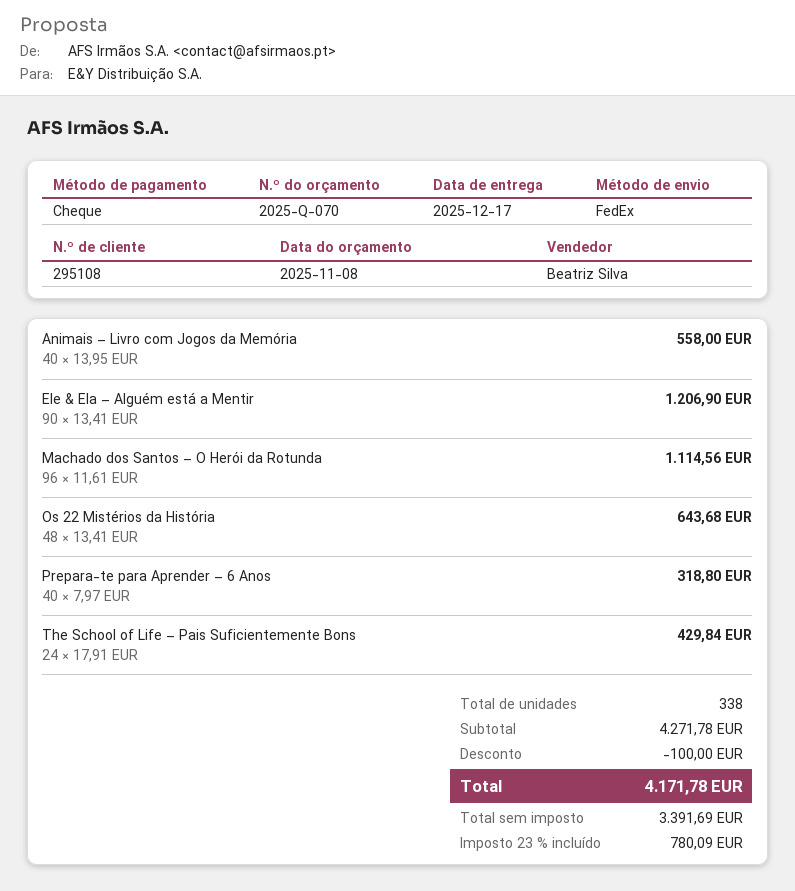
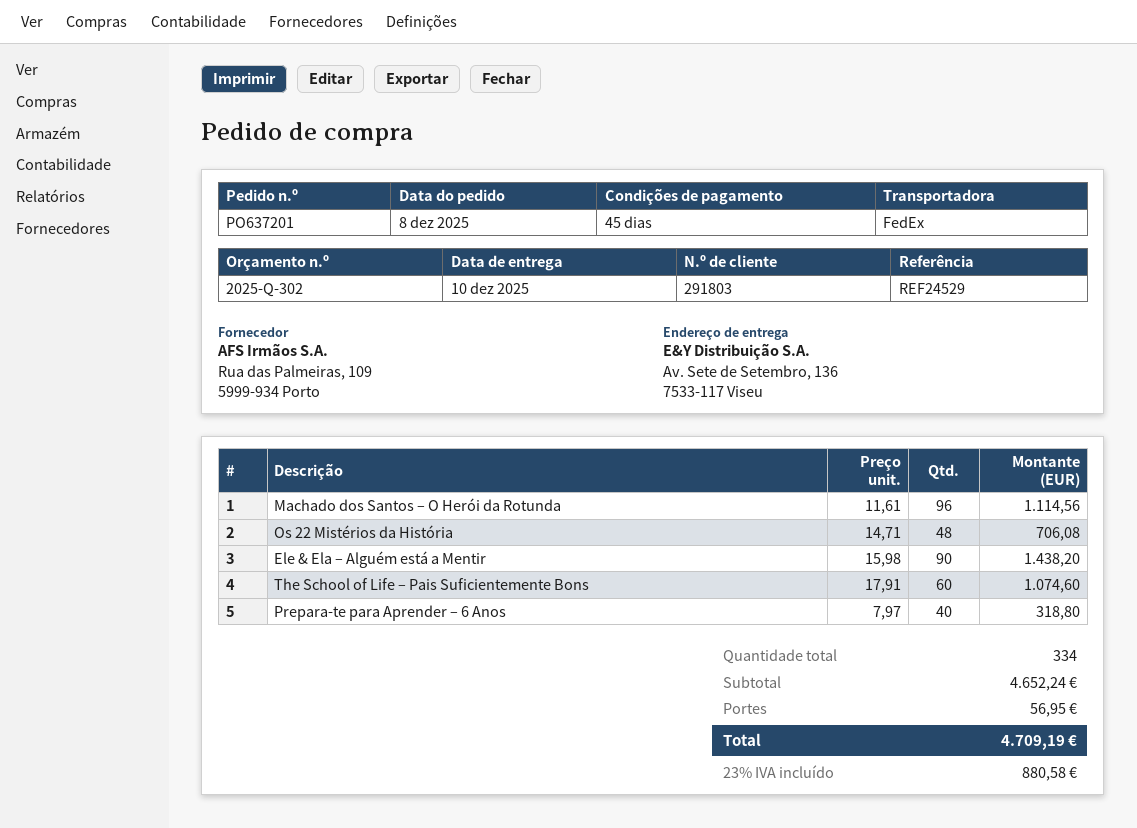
quote number: 2025-Q-070 -> 2025-Q-302
delivery date: 2025-12-17 -> 2025-12-10
customer number: 295108 -> 291803
Animais – Livro com Jogos da Memória: 40 x 13.95 = 558.00 -> none
Ele & Ela – Alguém está a Mentir: 90 x 13.41 = 1206.90 -> 90 x 15.98 = 1438.20
Os 22 Mistérios da História: 48 x 13.41 = 643.68 -> 48 x 14.71 = 706.08
The School of Life – Pais Suficientemente Bons: 24 x 17.91 = 429.84 -> 60 x 17.91 = 1074.60
total quantity: 338 -> 334
subtotal: 4271.78 -> 4652.24
discount: 100.00 -> none
shipping: none -> 56.95
tax: 23% = 780.09 -> 23% = 880.58
total: 4171.78 -> 4709.19

